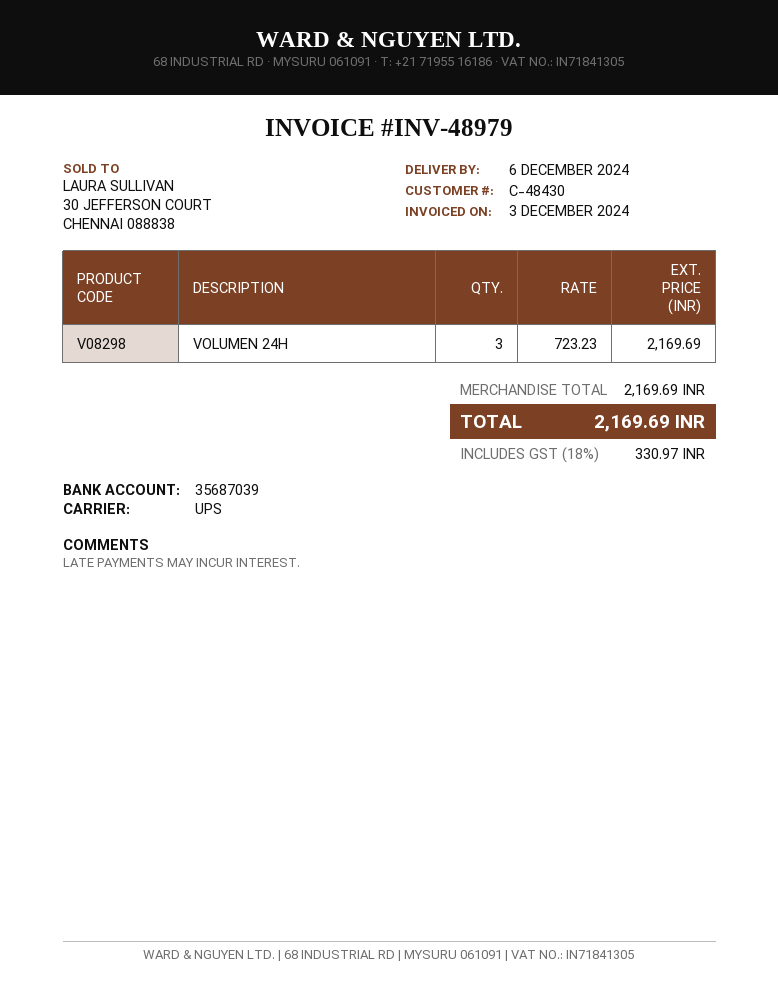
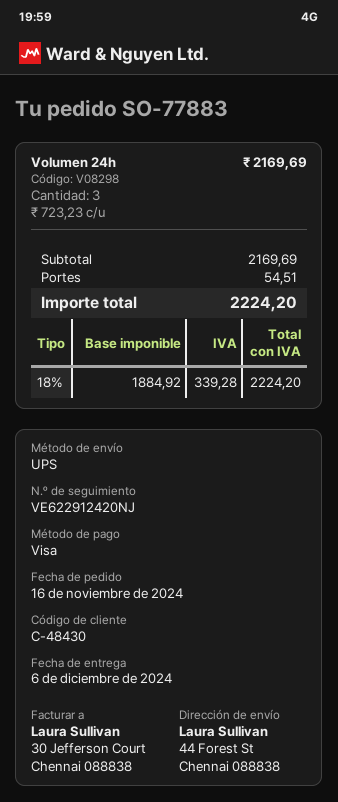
shipping: none -> 54.51
tax: 18% = 330.97 -> 18% = 339.28
total: 2169.69 -> 2224.20

